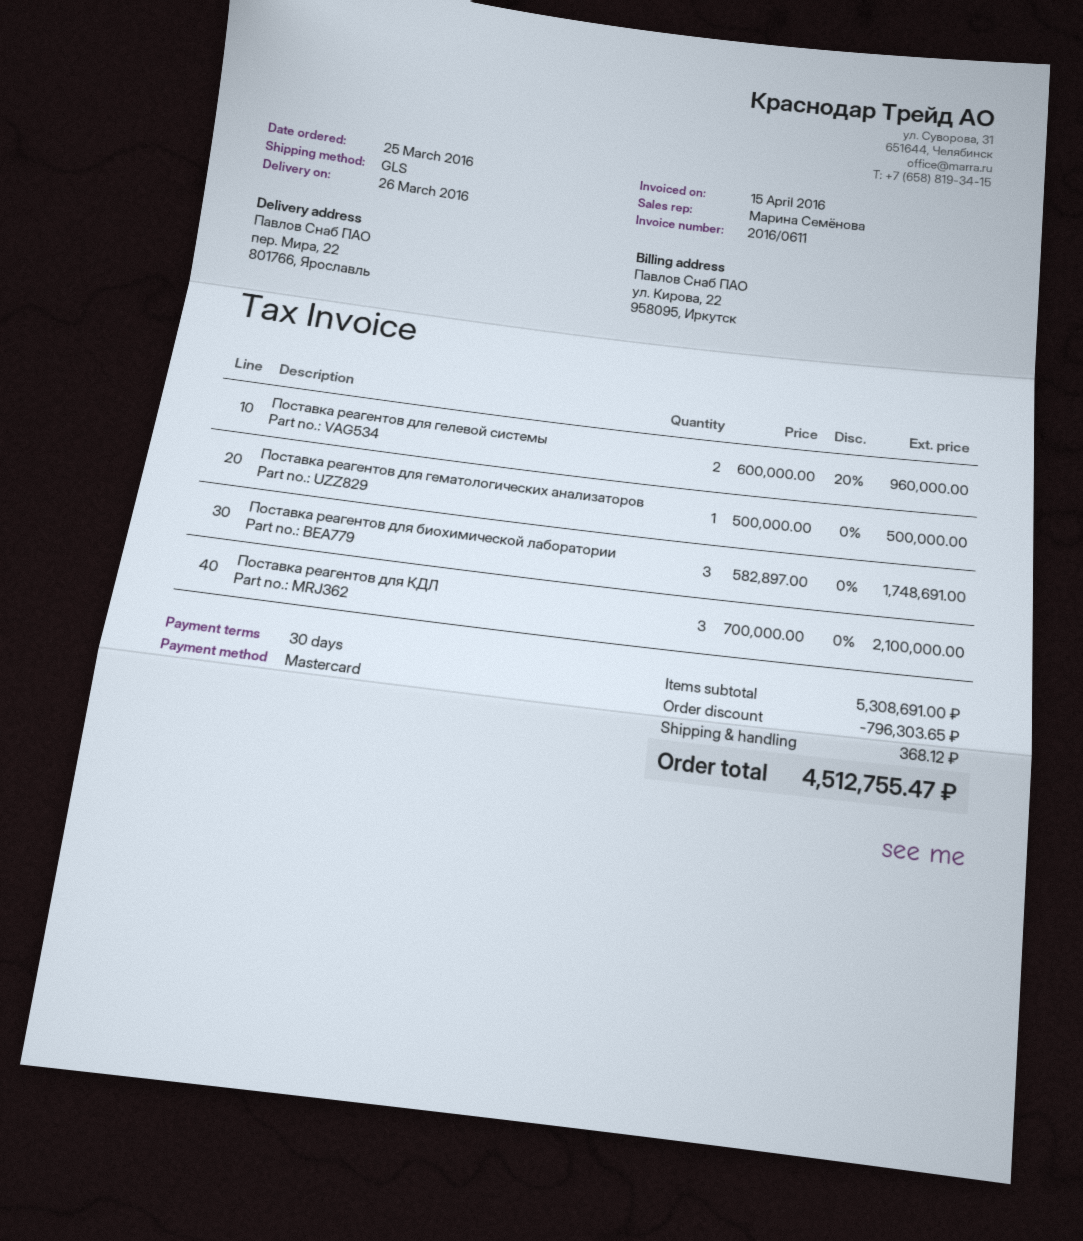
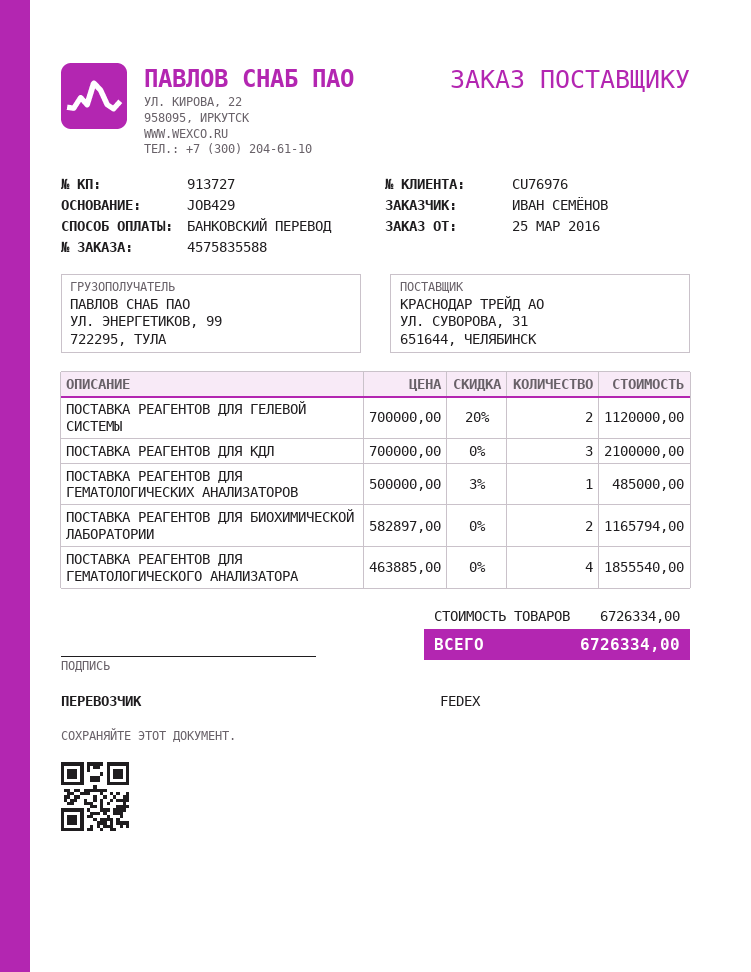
payment method: Mastercard -> bank transfer
shipping method: GLS -> FedEx
ship to: пер. Мира, 22, 801766, Ярославль -> УЛ. ЭНЕРГЕТИКОВ, 99, 722295, ТУЛА
Поставка реагентов для гелевой системы: 2 x 600000.00 - 20% = 960000.00 -> 2 x 700000.00 - 20% = 1120000.00
Поставка реагентов для гематологических анализаторов: 1 x 500000.00 = 500000.00 -> 1 x 500000.00 - 3% = 485000.00
Поставка реагентов для биохимической лаборатории: 3 x 582897.00 = 1748691.00 -> 2 x 582897.00 = 1165794.00
ПОСТАВКА РЕАГЕНТОВ ДЛЯ ГЕМАТОЛОГИЧЕСКОГО АНАЛИЗАТОРА: none -> 4 x 463885.00 = 1855540.00
subtotal: 5308691.00 -> 6726334.00
discount: 796303.65 -> none
shipping: 368.12 -> none
total: 4512755.47 -> 6726334.00

